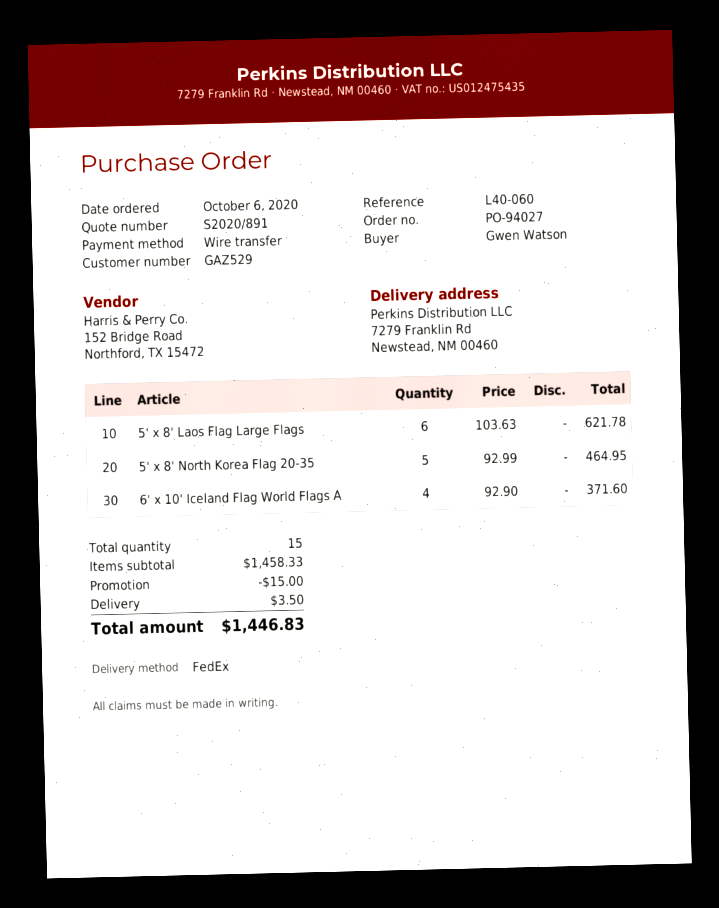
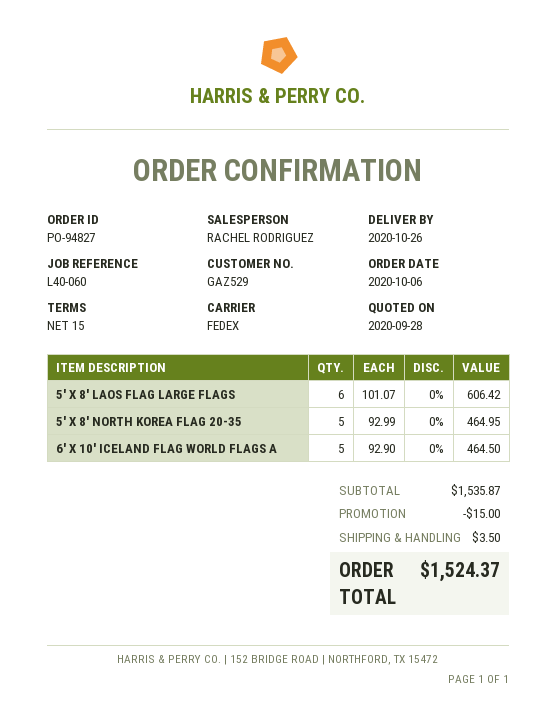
order number: PO-94027 -> PO-94827
5' x 8' Laos Flag Large Flags: 6 x 103.63 = 621.78 -> 6 x 101.07 = 606.42
6' x 10' Iceland Flag World Flags A: 4 x 92.90 = 371.60 -> 5 x 92.90 = 464.50
subtotal: 1458.33 -> 1535.87
total: 1446.83 -> 1524.37

